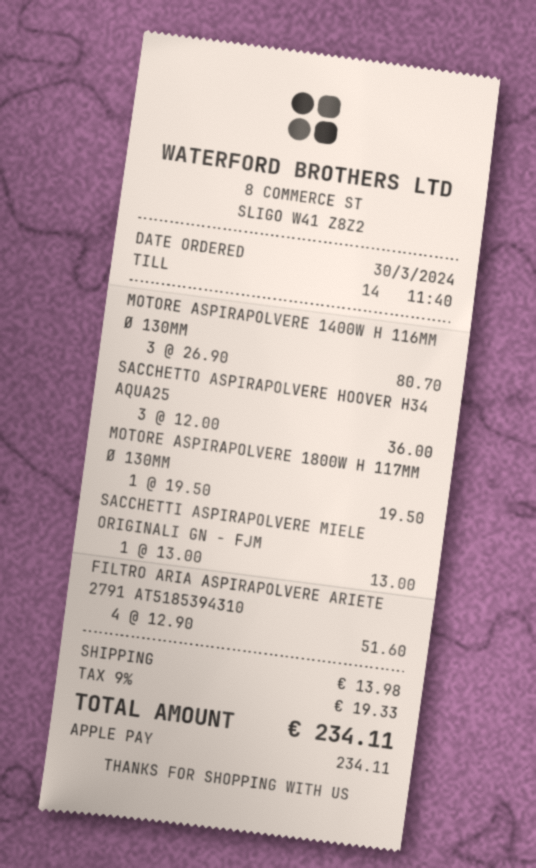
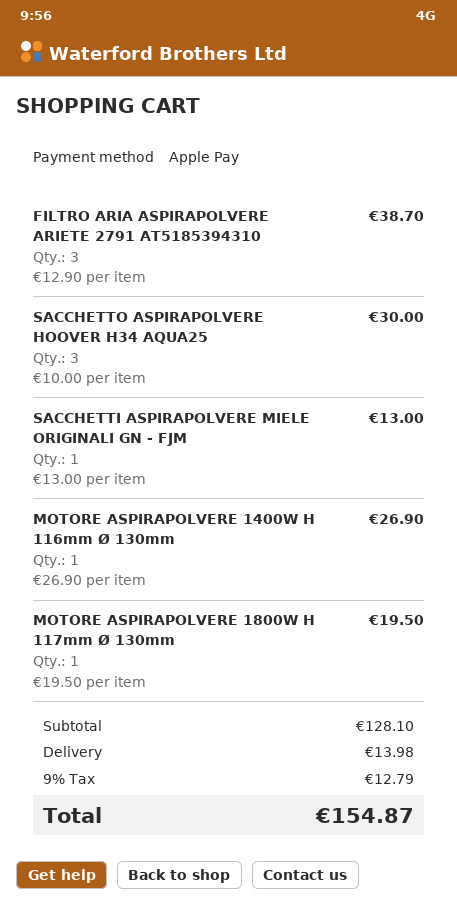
MOTORE ASPIRAPOLVERE 1400W H 116MM Ø 130MM: 3 x 26.90 = 80.70 -> 1 x 26.90 = 26.90
SACCHETTO ASPIRAPOLVERE HOOVER H34 AQUA25: 3 x 12.00 = 36.00 -> 3 x 10.00 = 30.00
FILTRO ARIA ASPIRAPOLVERE ARIETE 2791 AT5185394310: 4 x 12.90 = 51.60 -> 3 x 12.90 = 38.70
tax: 9% = 19.33 -> 9% = 12.79
total: 234.11 -> 154.87

